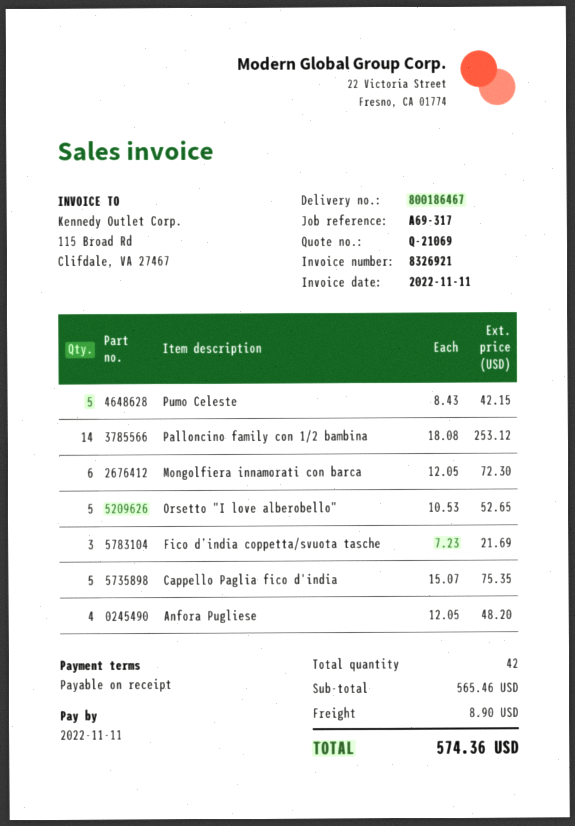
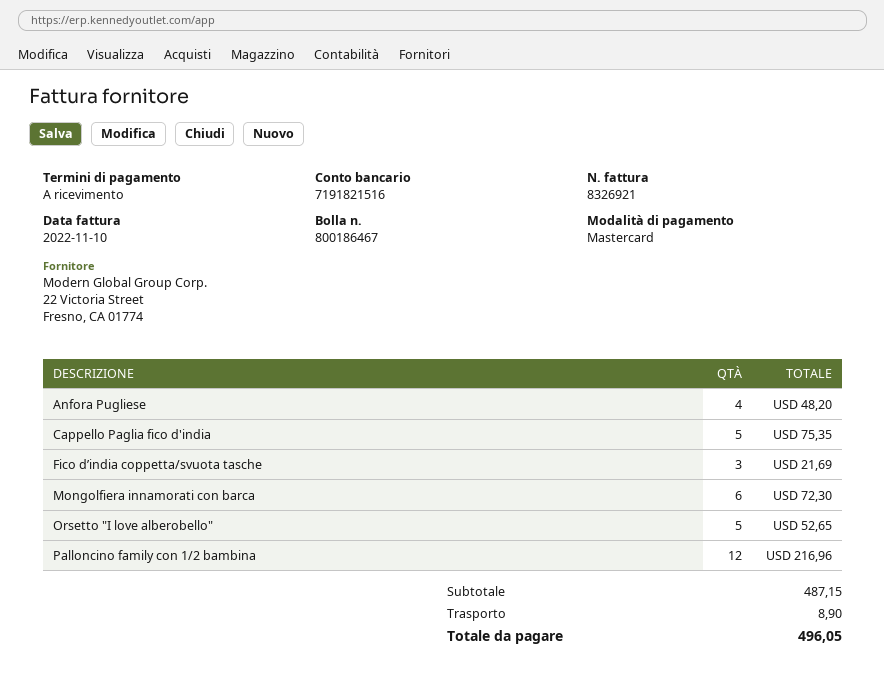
invoice date: 2022-11-11 -> 2022-11-10
Pumo Celeste: 5 for 42.15 -> none
Palloncino family con 1/2 bambina: 14 for 253.12 -> 12 for 216.96
subtotal: 565.46 -> 487.15
total: 574.36 -> 496.05

